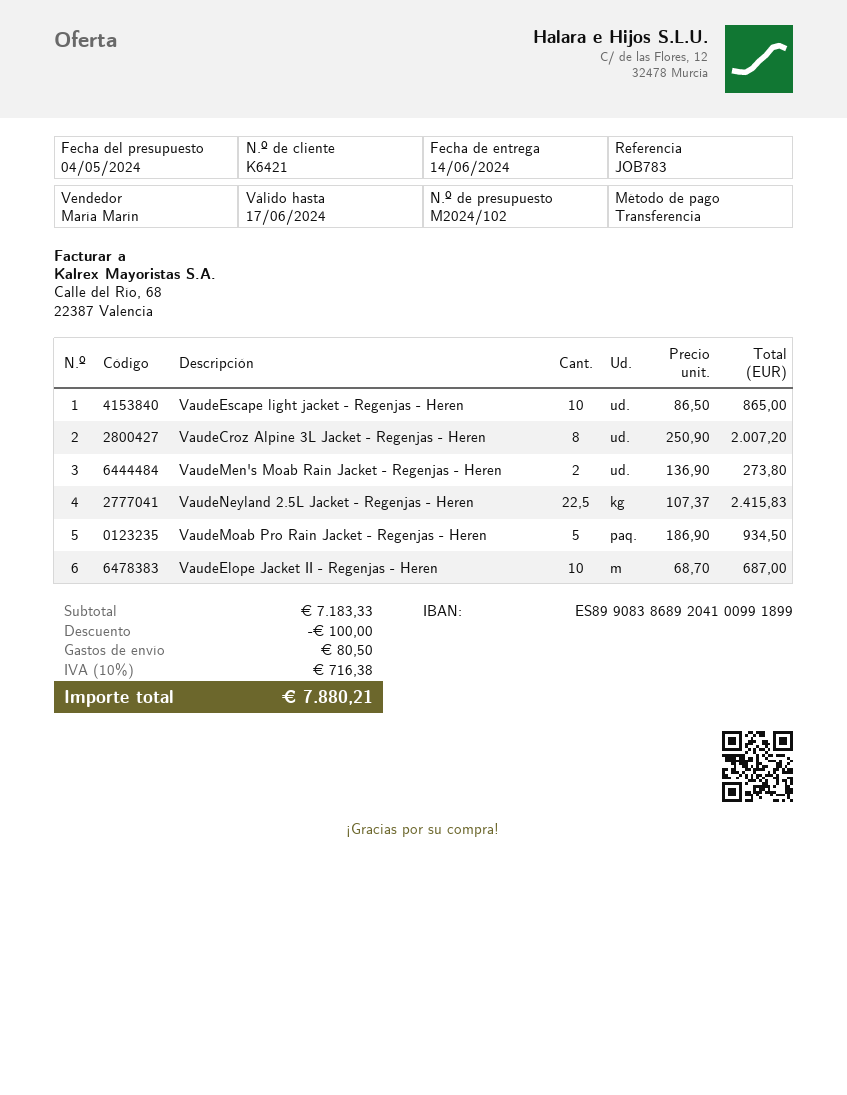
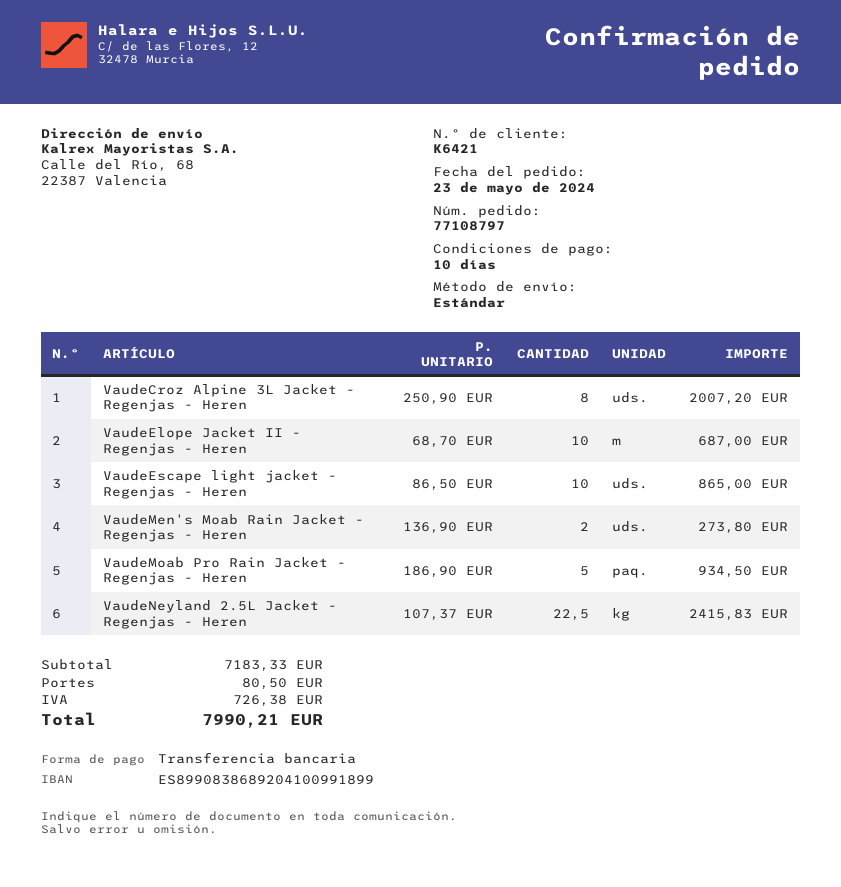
discount: 100.00 -> none
tax: 716.38 -> 726.38
total: 7880.21 -> 7990.21

